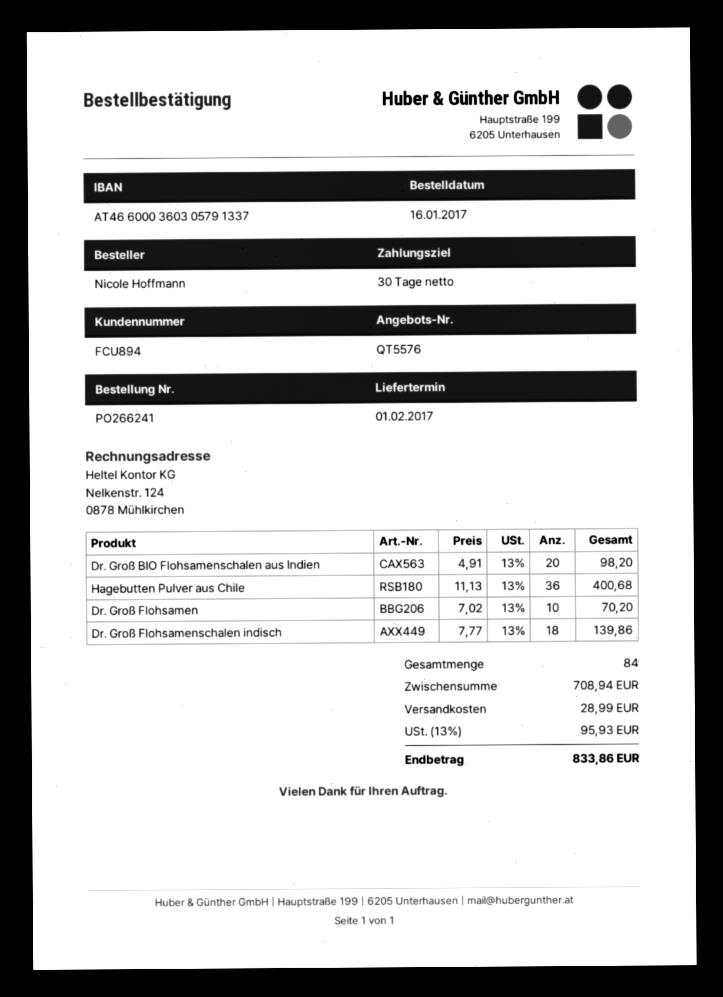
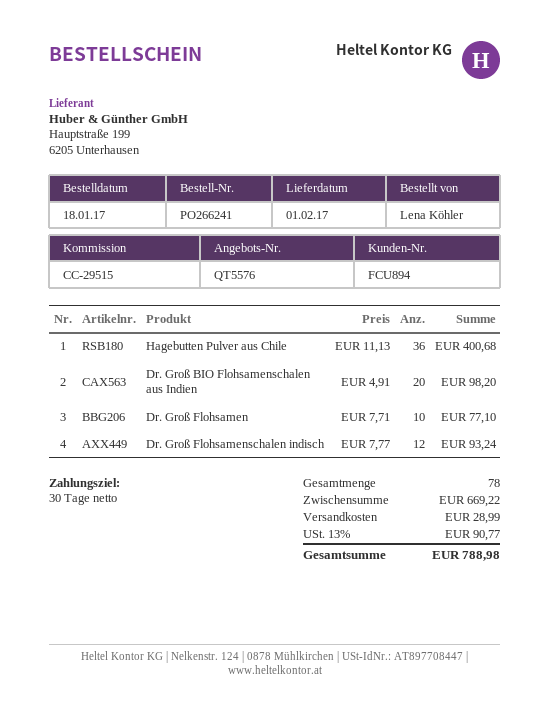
order date: 2017-01-16 -> 2017-01-18
ordered by: Nicole Hoffmann -> Lena Köhler
Dr. Groß Flohsamen: 10 x 7.02 = 70.20 -> 10 x 7.71 = 77.10
Dr. Groß Flohsamenschalen indisch: 18 x 7.77 = 139.86 -> 12 x 7.77 = 93.24
total quantity: 84 -> 78
subtotal: 708.94 -> 669.22
tax: 13% = 95.93 -> 13% = 90.77
total: 833.86 -> 788.98

